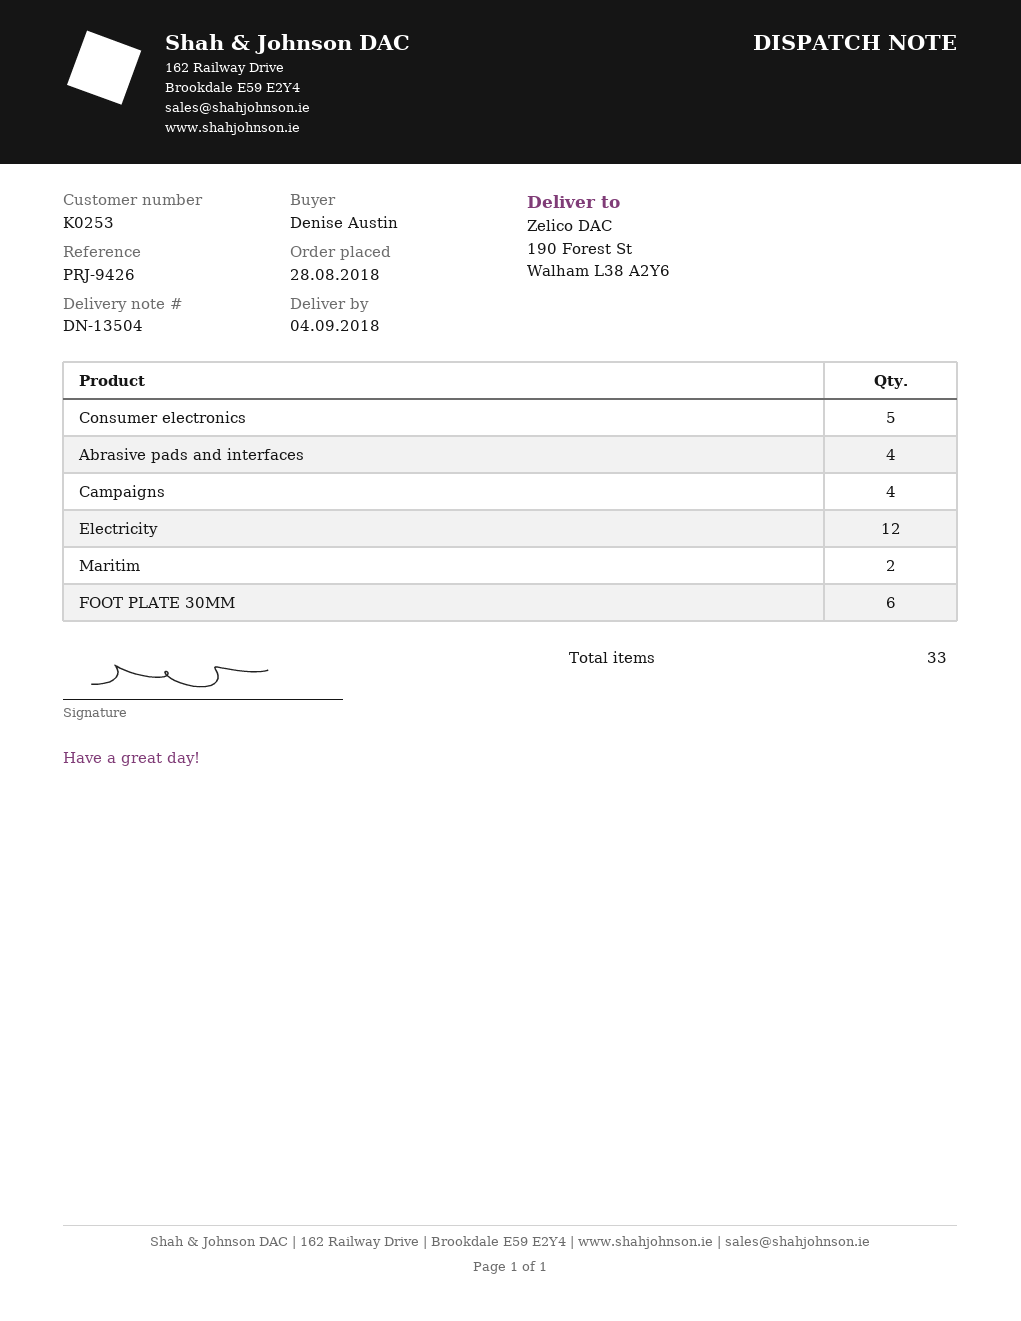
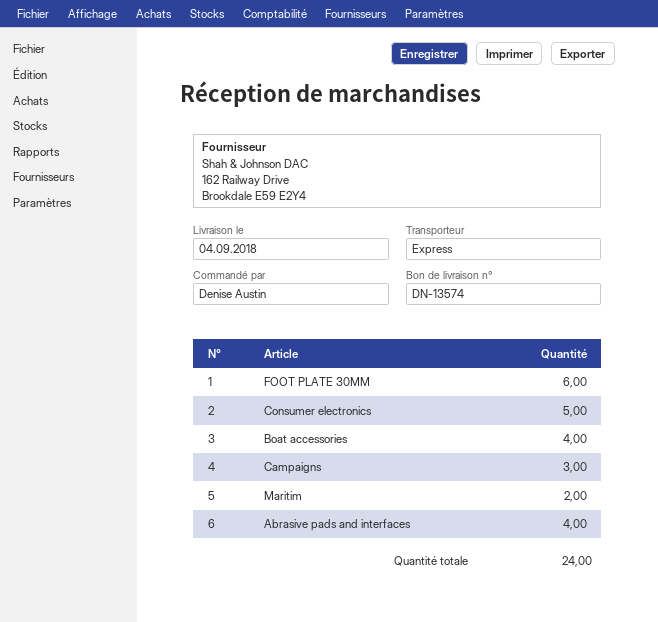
delivery note number: DN-13504 -> DN-13574
Campaigns: 4 -> 3
Electricity: 12 -> none
Boat accessories: none -> 4
total quantity: 33 -> 24

